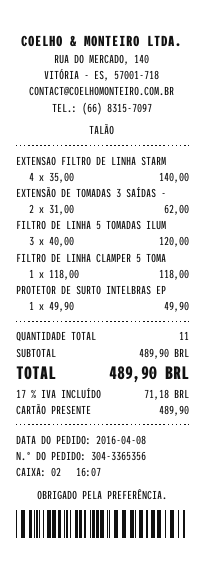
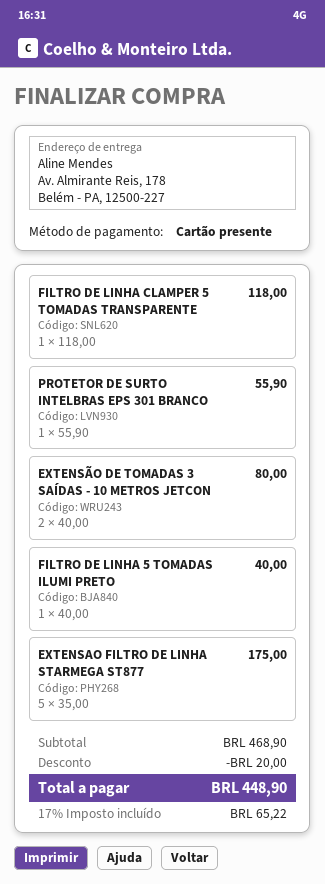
EXTENSAO FILTRO DE LINHA STARM: 4 x 35.00 = 140.00 -> 5 x 35.00 = 175.00
EXTENSÃO DE TOMADAS 3 SAÍDAS -: 2 x 31.00 = 62.00 -> 2 x 40.00 = 80.00
FILTRO DE LINHA 5 TOMADAS ILUM: 3 x 40.00 = 120.00 -> 1 x 40.00 = 40.00
PROTETOR DE SURTO INTELBRAS EP: 1 x 49.90 = 49.90 -> 1 x 55.90 = 55.90
subtotal: 489.90 -> 468.90
discount: none -> 20.00
tax: 17% = 71.18 -> 17% = 65.22
total: 489.90 -> 448.90

